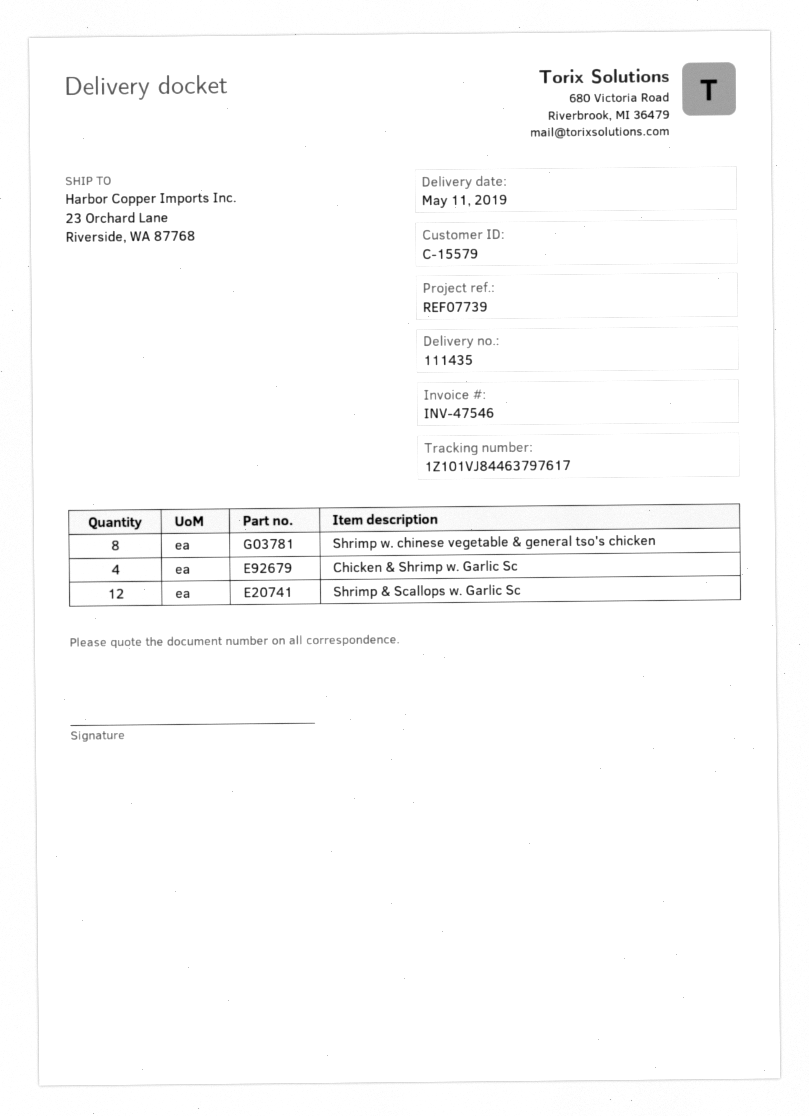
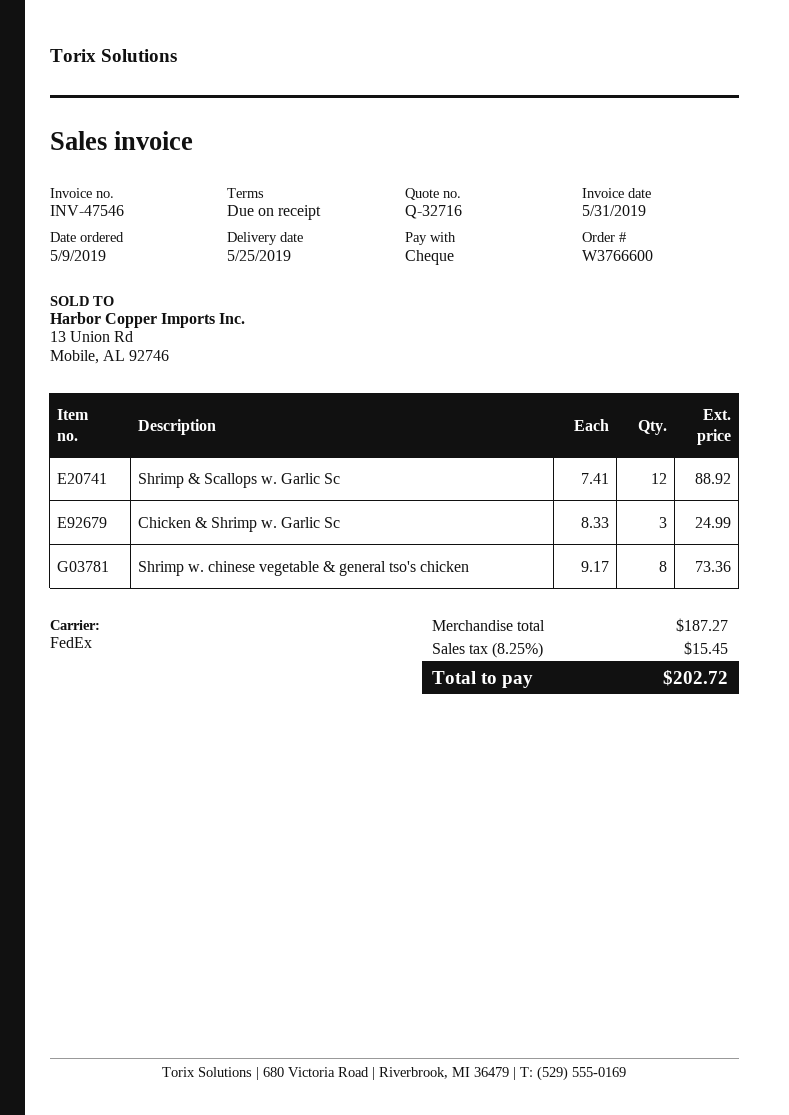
delivery date: 2019-05-11 -> 2019-05-25
Chicken & Shrimp w. Garlic Sc: 4 -> 3

